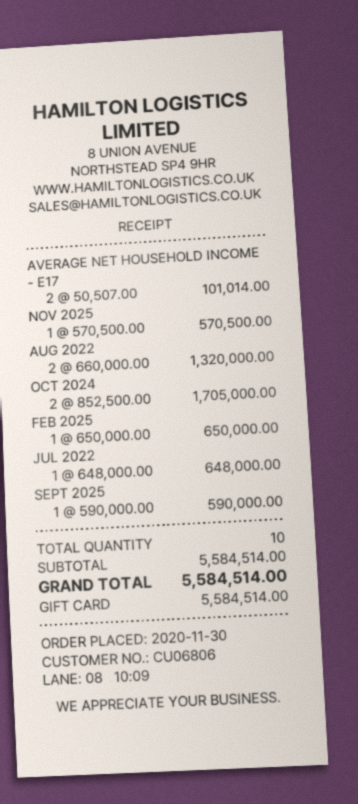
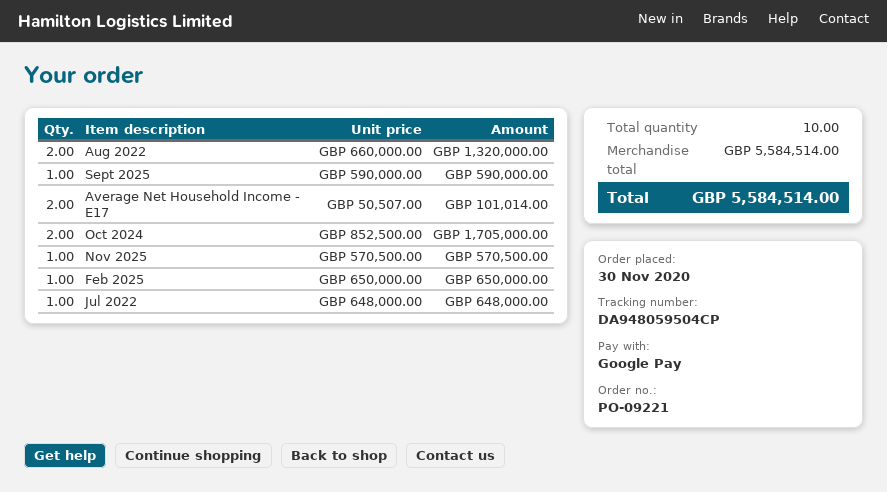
payment method: gift card -> Google Pay

